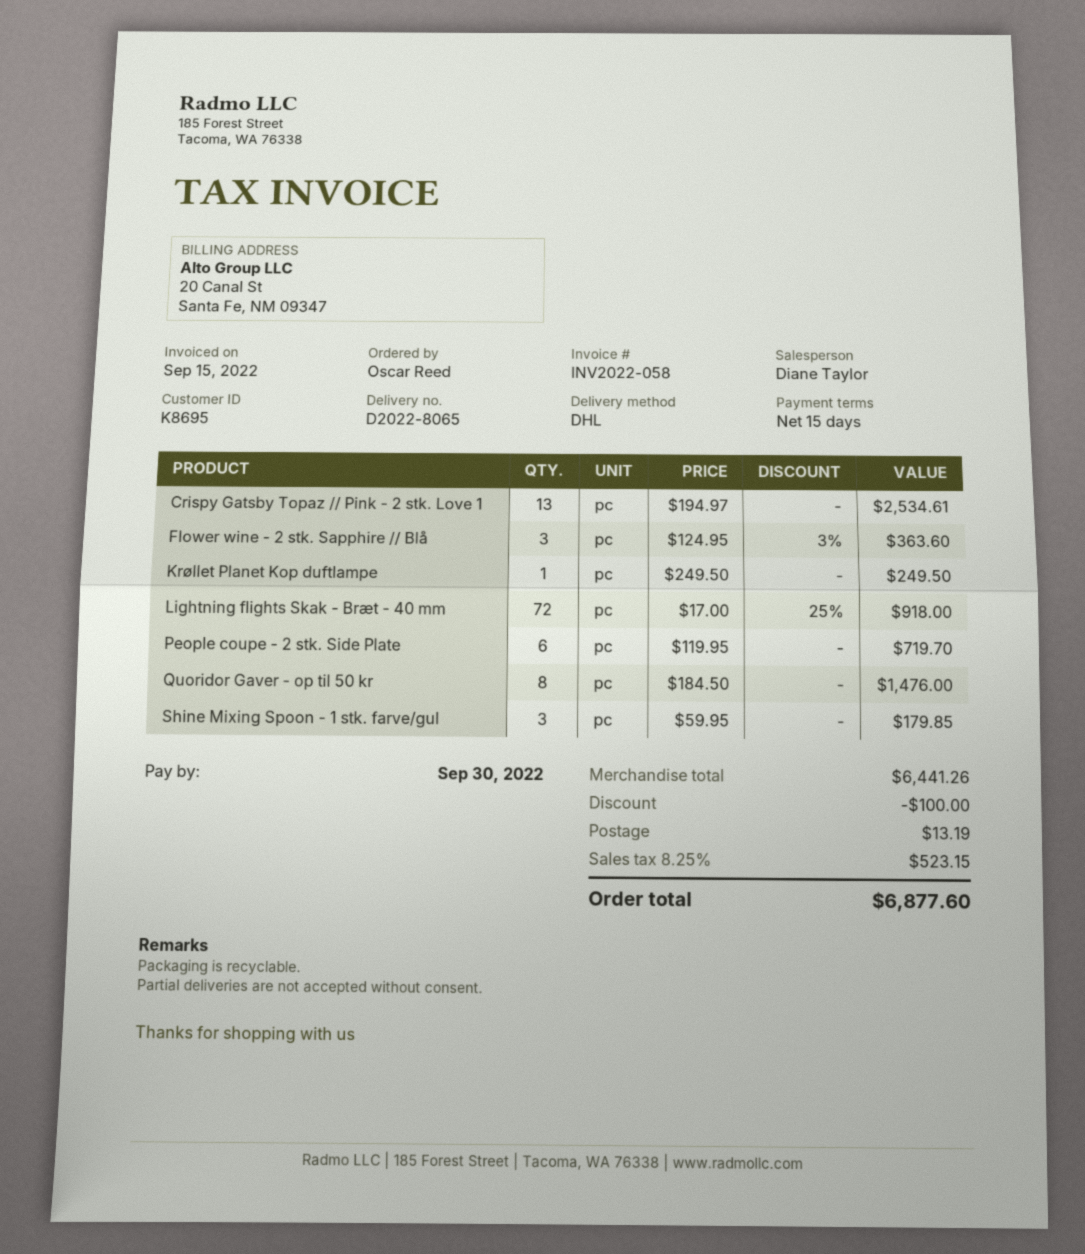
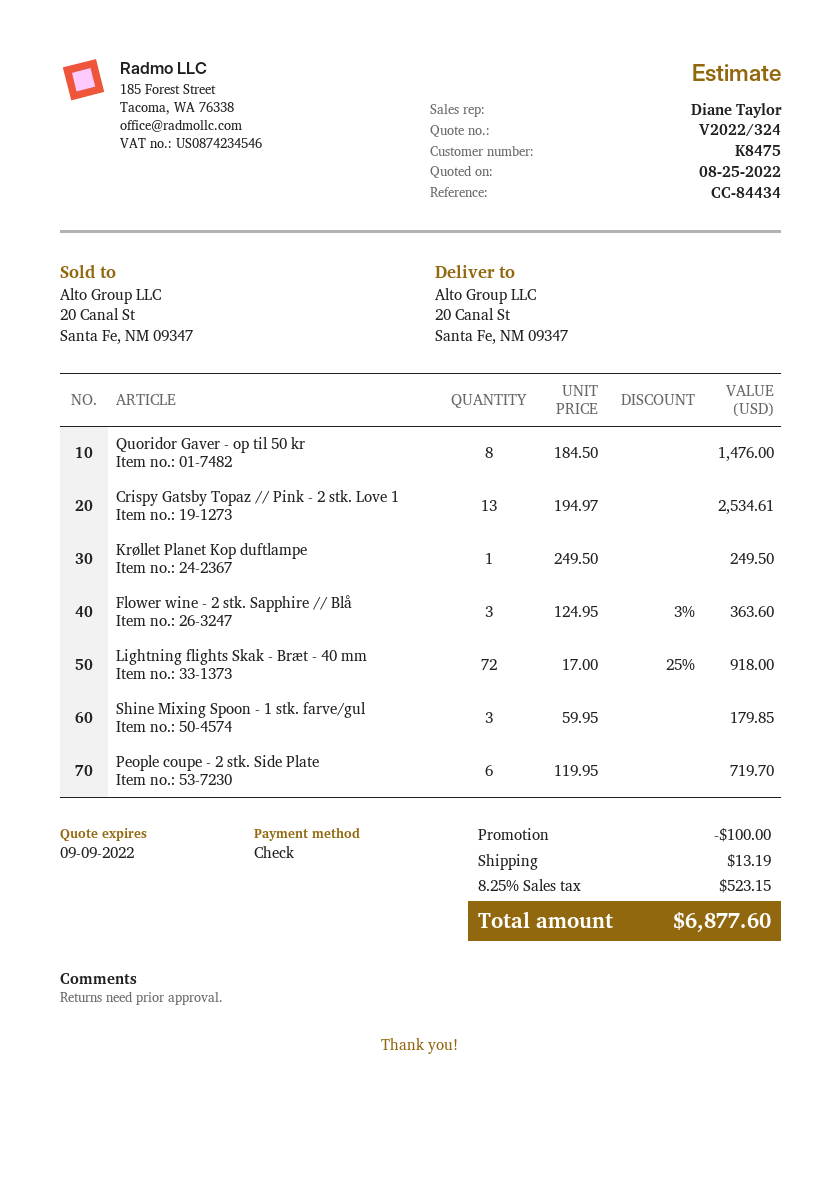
customer number: K8695 -> K8475

